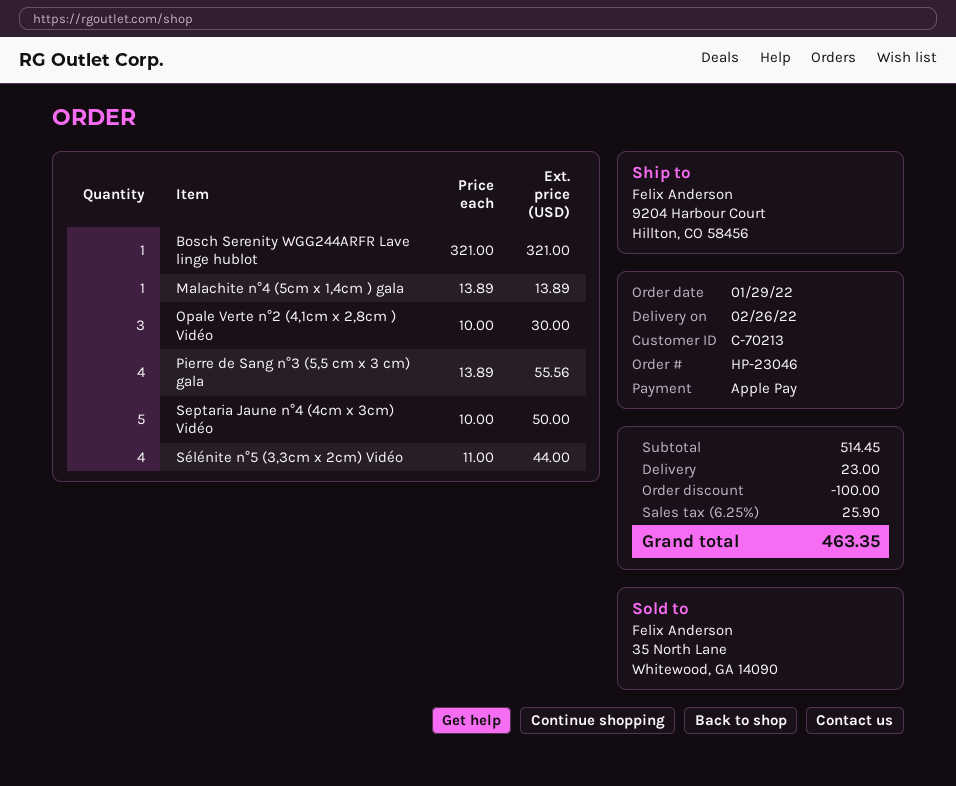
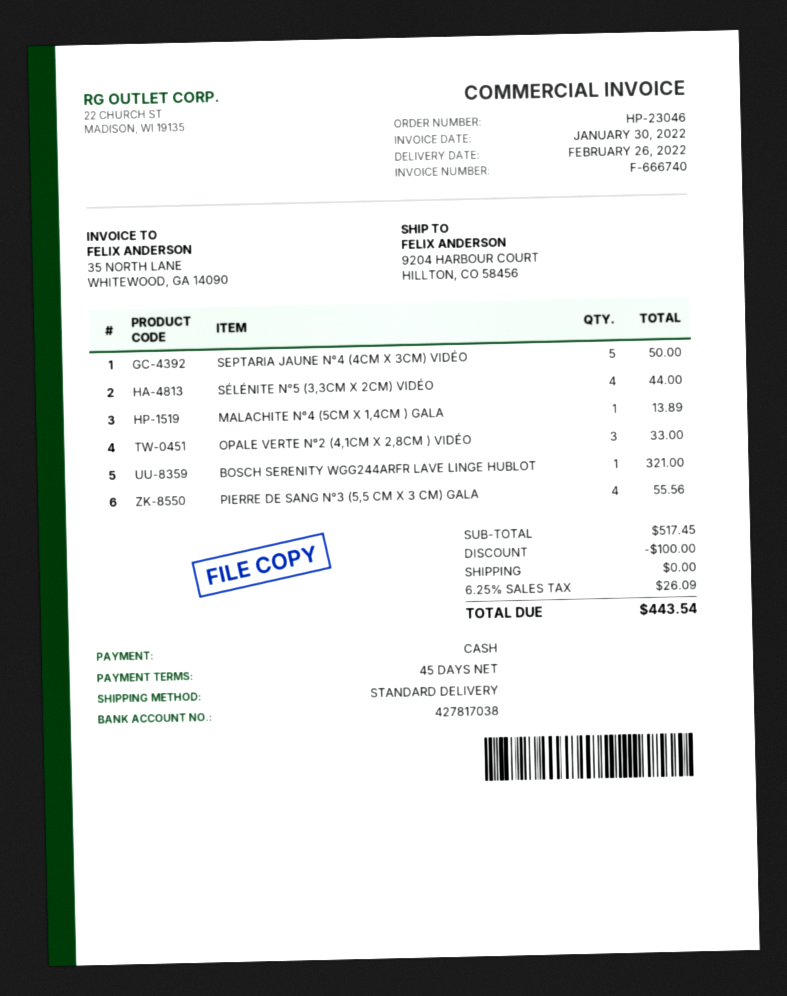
payment method: Apple Pay -> cash
Opale Verte n°2 (4,1cm x 2,8cm ) Vidéo: 3 for 30.00 -> 3 for 33.00
subtotal: 514.45 -> 517.45
shipping: 23.00 -> 0.00
tax: 6.25% = 25.90 -> 6.25% = 26.09
total: 463.35 -> 443.54

